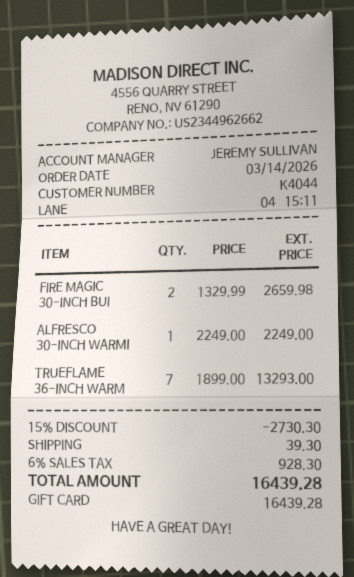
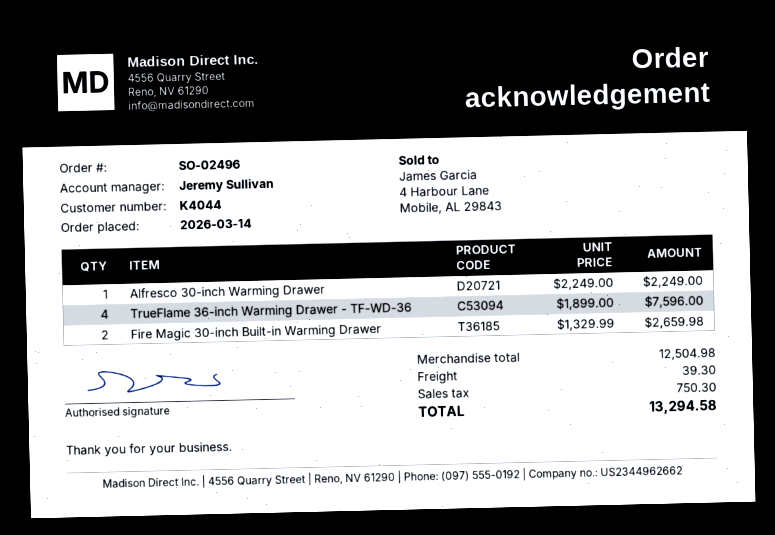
TRUEFLAME 36-INCH WARM: 7 x 1899.00 = 13293.00 -> 4 x 1899.00 = 7596.00
discount: 15% = 2730.30 -> none
tax: 928.30 -> 750.30
total: 16439.28 -> 13294.58

